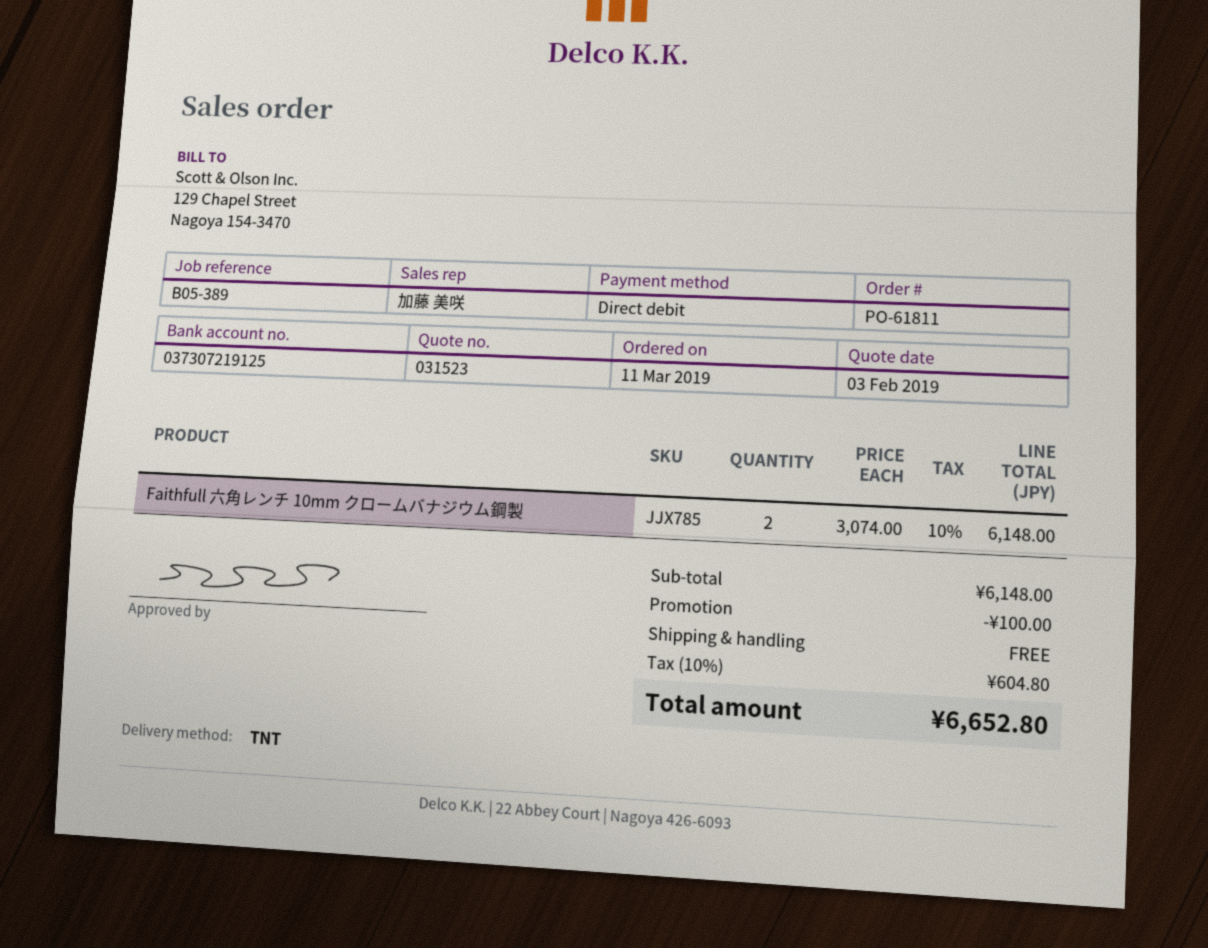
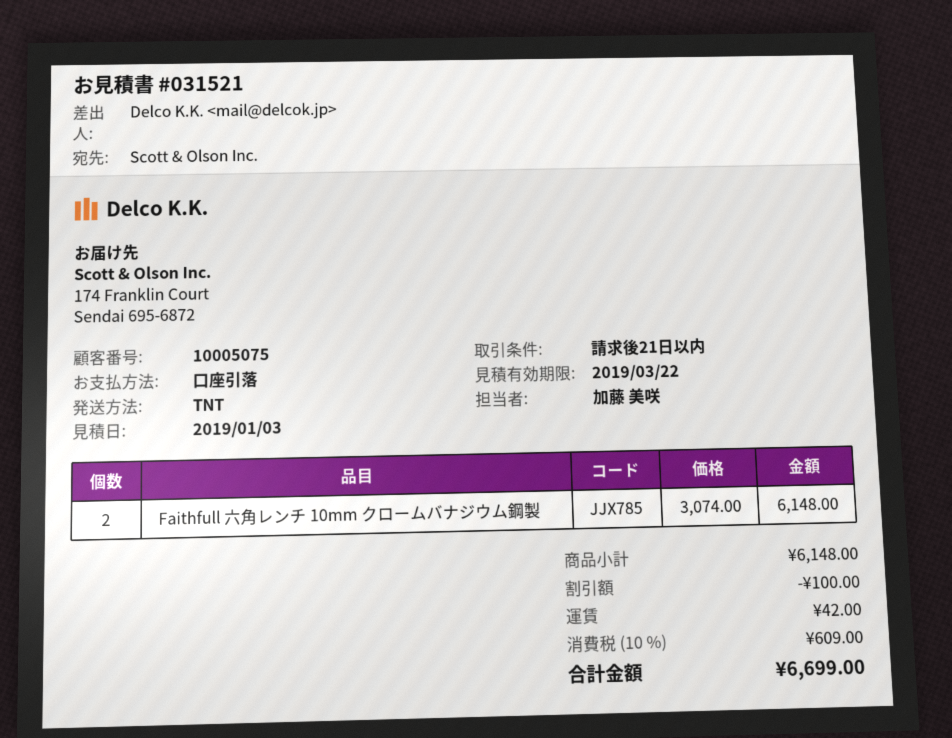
quote number: 031523 -> 031521
quote date: 2019-02-03 -> 2019-01-03
shipping: 0.00 -> 42.00
tax: 10% = 604.80 -> 10% = 609.00
total: 6652.80 -> 6699.00

